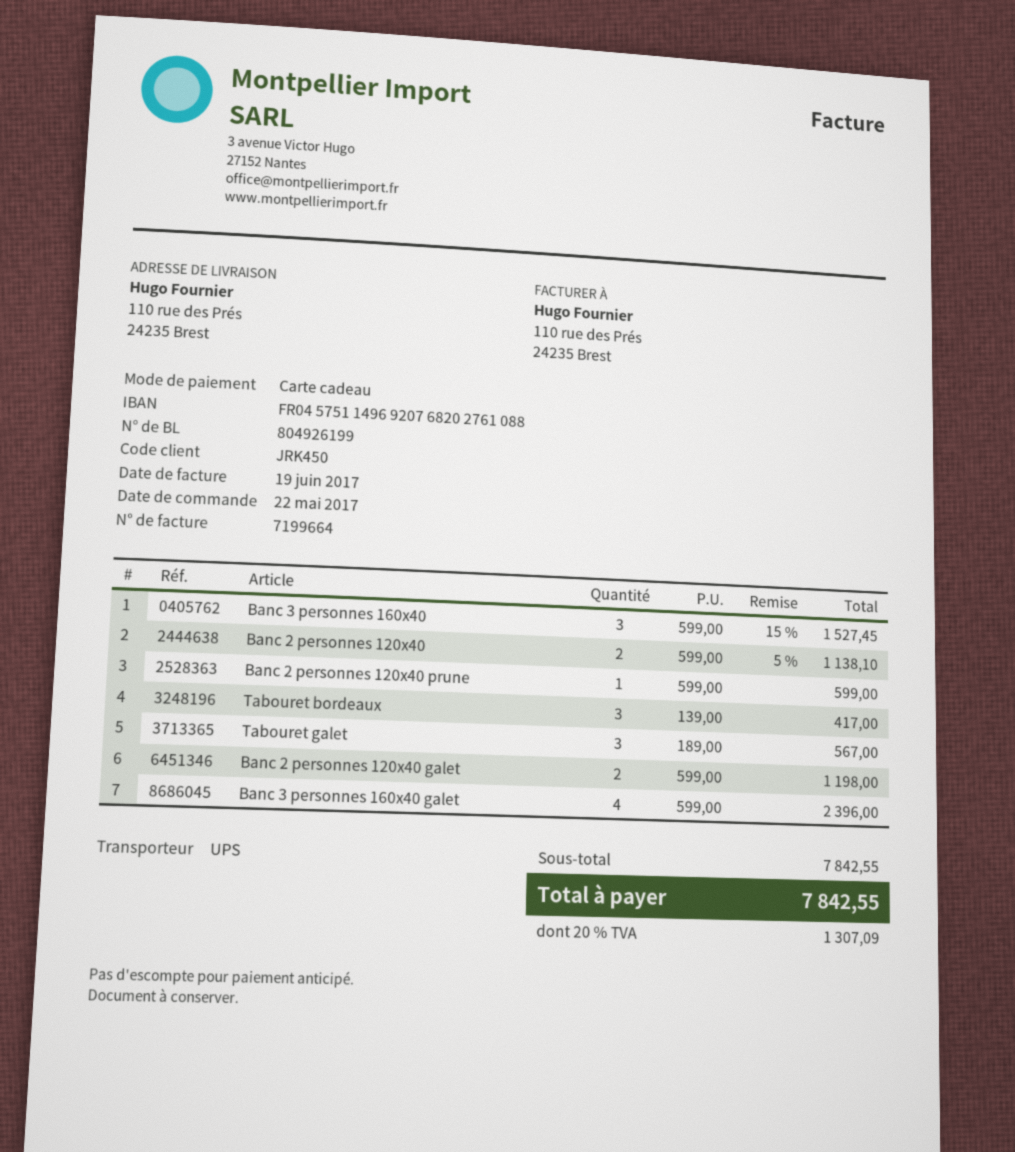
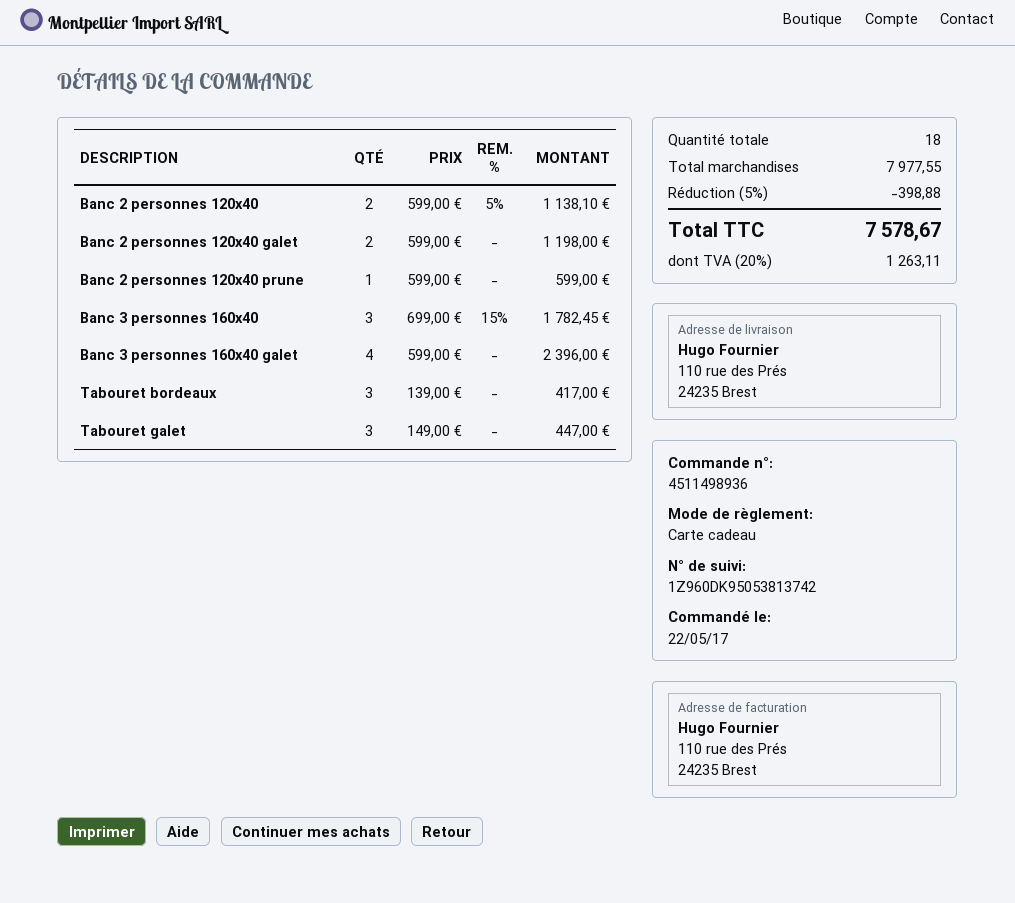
Banc 3 personnes 160x40: 3 x 599.00 - 15% = 1527.45 -> 3 x 699.00 - 15% = 1782.45
Tabouret galet: 3 x 189.00 = 567.00 -> 3 x 149.00 = 447.00
subtotal: 7842.55 -> 7977.55
discount: none -> 5% = 398.88
tax: 20% = 1307.09 -> 20% = 1263.11
total: 7842.55 -> 7578.67

